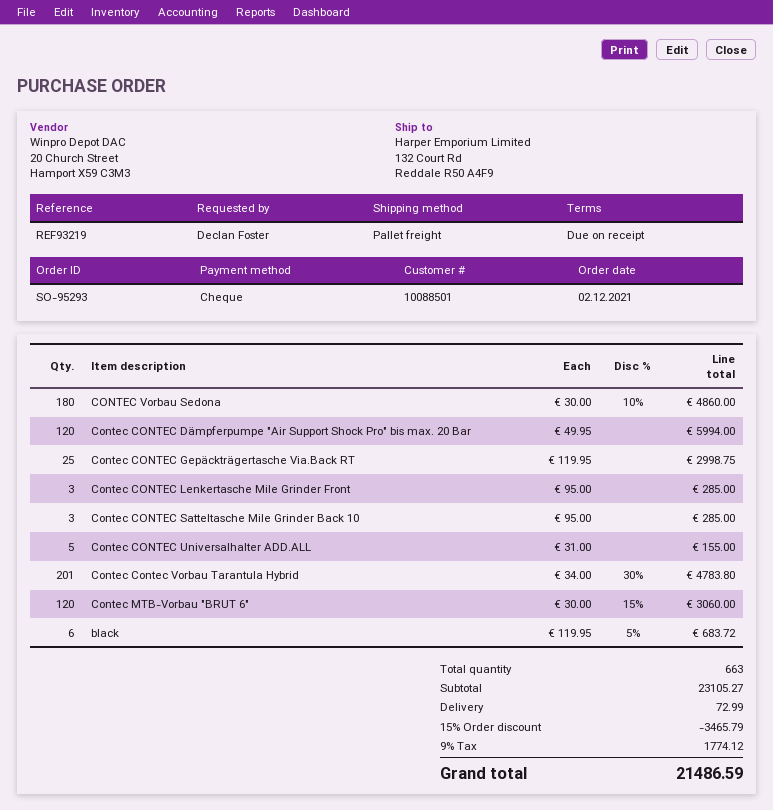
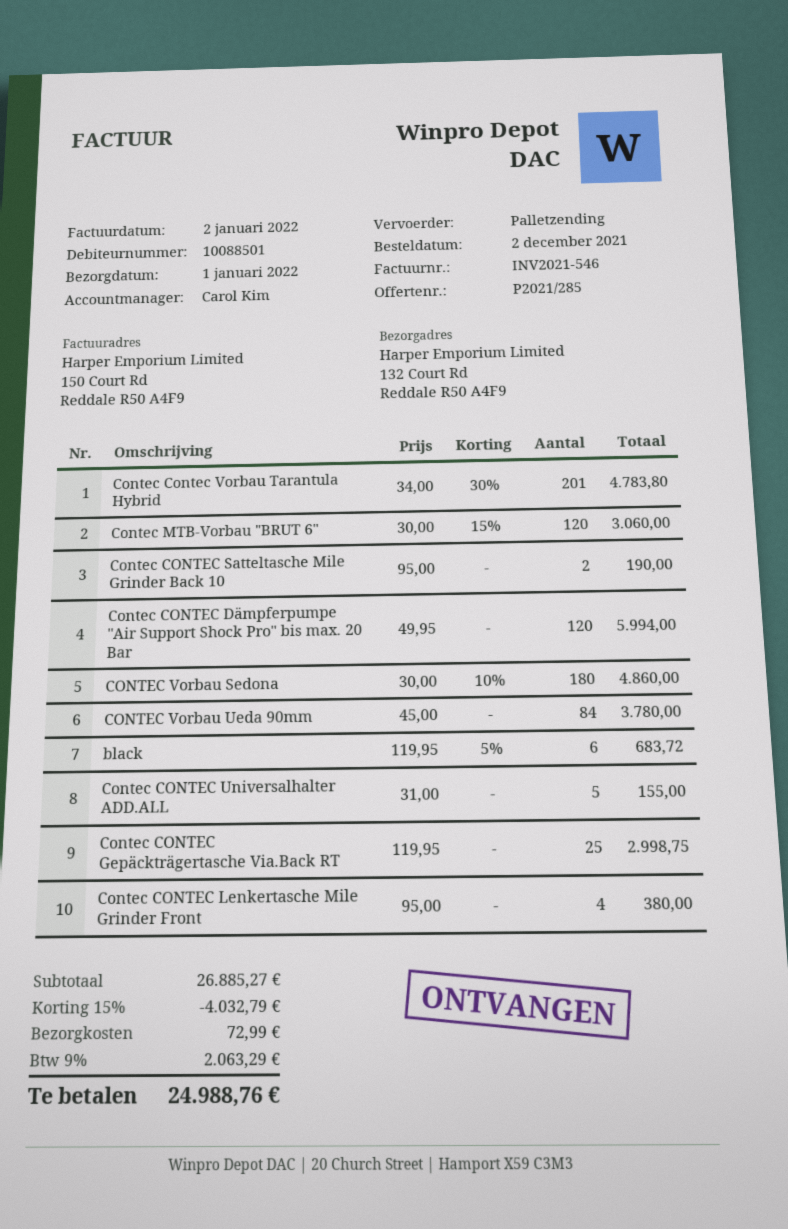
Contec CONTEC Lenkertasche Mile Grinder Front: 3 x 95.00 = 285.00 -> 4 x 95.00 = 380.00
Contec CONTEC Satteltasche Mile Grinder Back 10: 3 x 95.00 = 285.00 -> 2 x 95.00 = 190.00
CONTEC Vorbau Ueda 90mm: none -> 84 x 45.00 = 3780.00
subtotal: 23105.27 -> 26885.27
discount: 15% = 3465.79 -> 15% = 4032.79
tax: 9% = 1774.12 -> 9% = 2063.29
total: 21486.59 -> 24988.76

